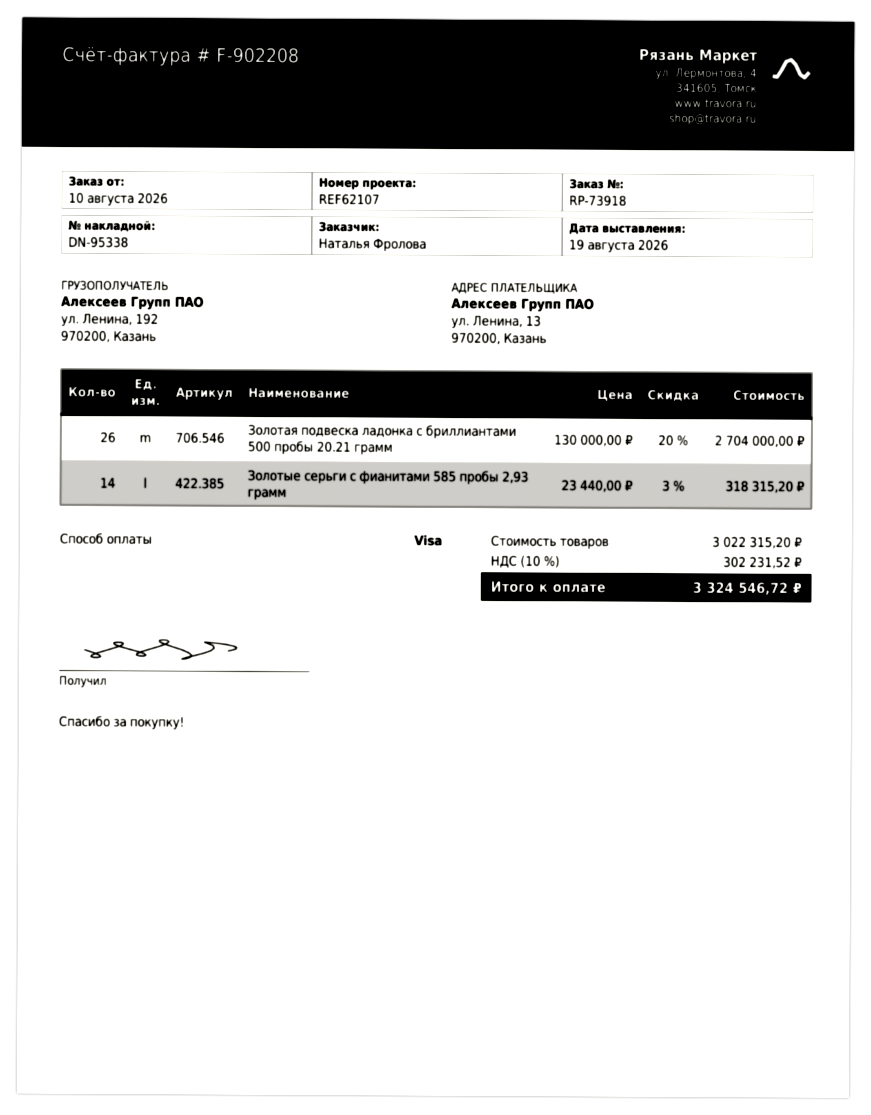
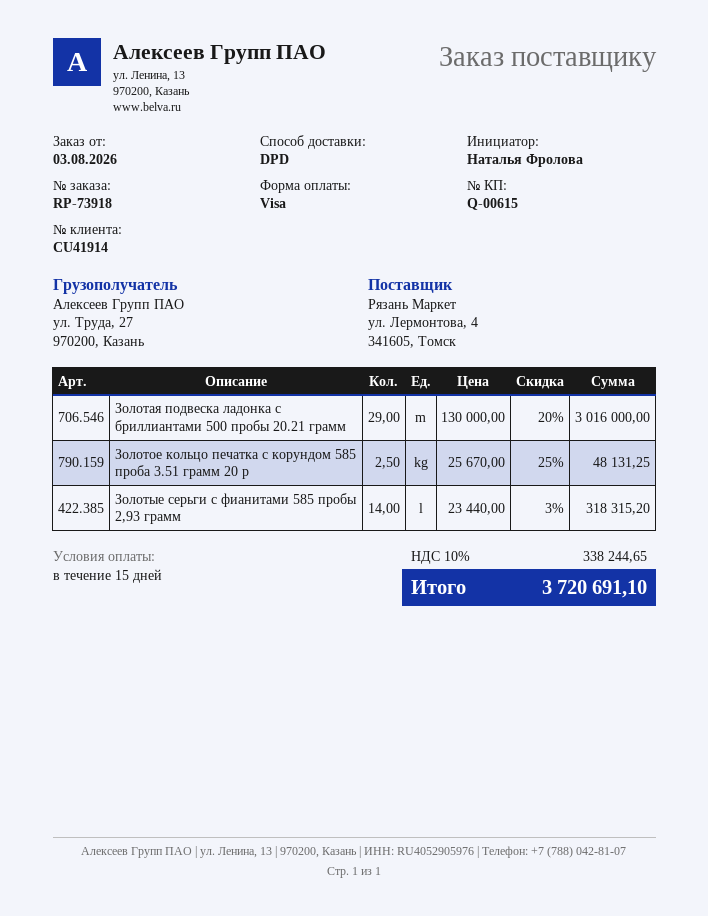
order date: 2026-08-10 -> 2026-08-03
ship to: ул. Ленина, 192, 970200, Казань -> ул. Труда, 27, 970200, Казань
Золотая подвеска ладонка с бриллиантами 500 пробы 20.21 грамм: 26 x 130000.00 - 20% = 2704000.00 -> 29 x 130000.00 - 20% = 3016000.00
Золотое кольцо печатка с корундом 585 проба 3.51 грамм 20 р: none -> 2.5 x 25670.00 - 25% = 48131.25
tax: 10% = 302231.52 -> 10% = 338244.65
total: 3324546.72 -> 3720691.10

